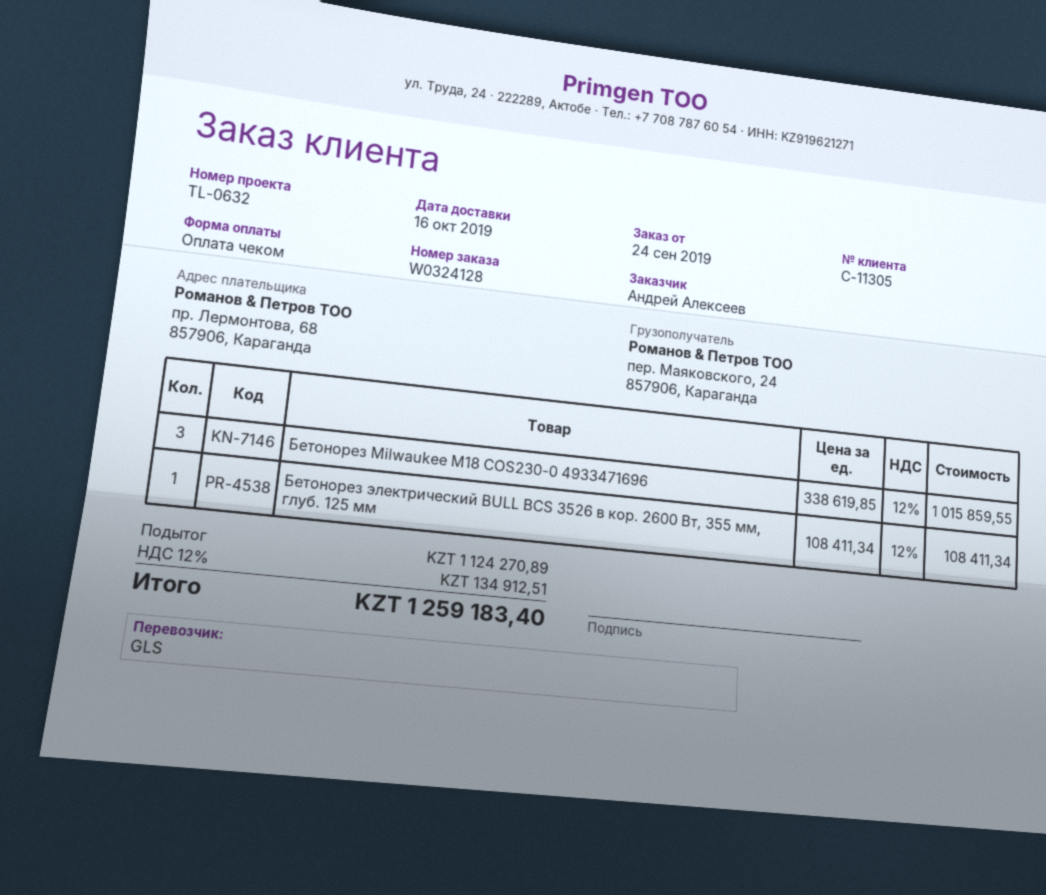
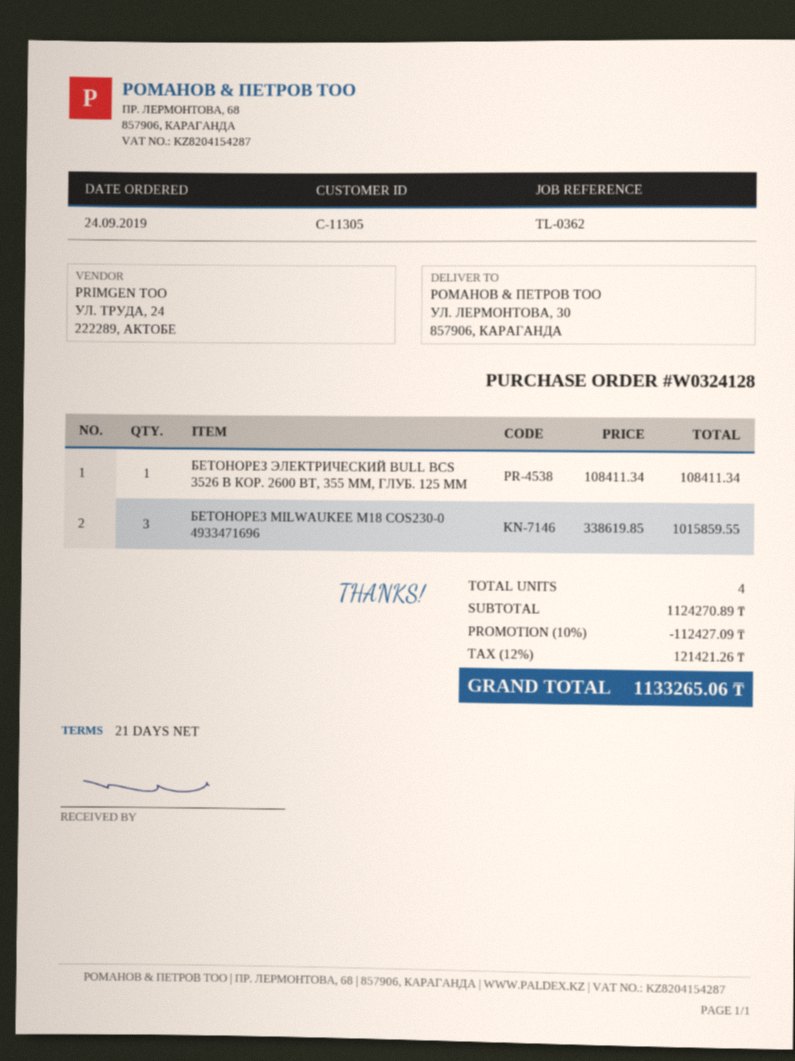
reference: TL-0632 -> TL-0362
ship to: пер. Маяковского, 24, 857906, Караганда -> УЛ. ЛЕРМОНТОВА, 30, 857906, КАРАГАНДА
discount: none -> 10% = 112427.09
tax: 12% = 134912.51 -> 12% = 121421.26
total: 1259183.40 -> 1133265.06

